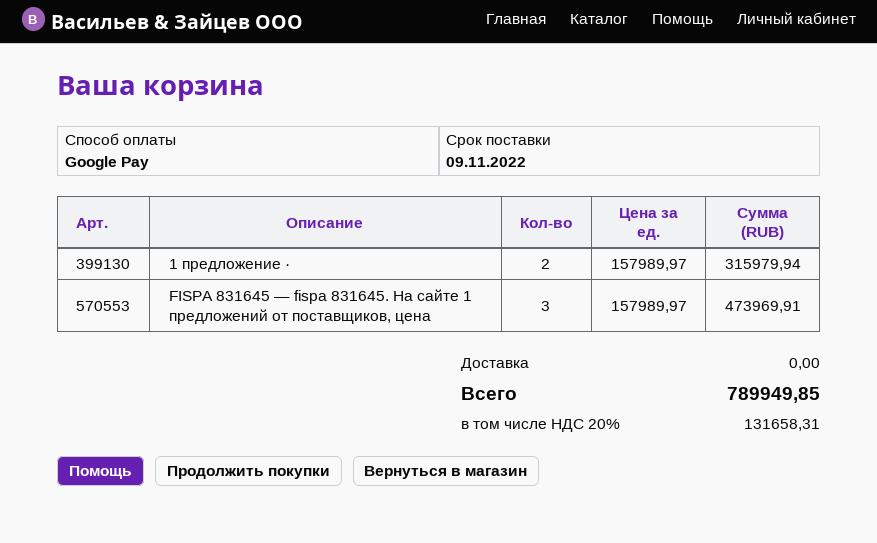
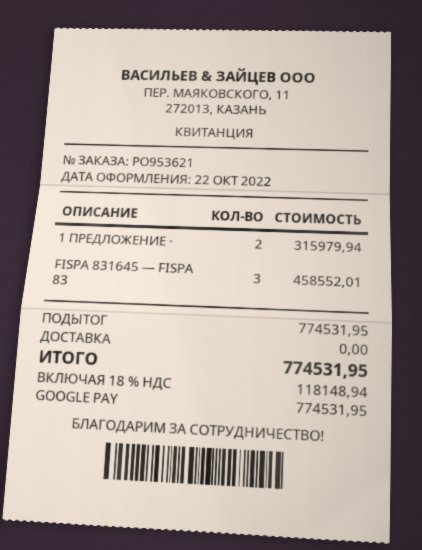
FISPA 831645 — fispa 831645. На сайте 1 предложений от поставщиков, цена: 3 for 473969.91 -> 3 for 458552.01
tax: 20% = 131658.31 -> 18% = 118148.94
total: 789949.85 -> 774531.95

